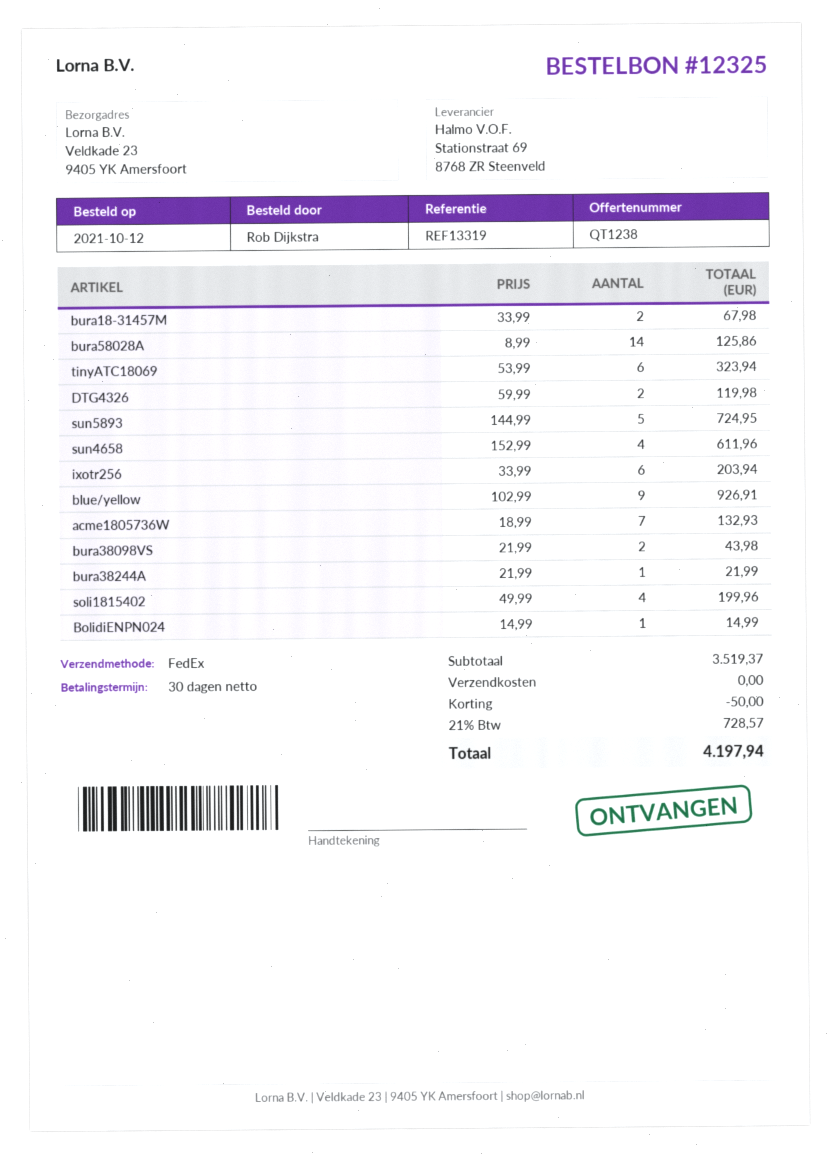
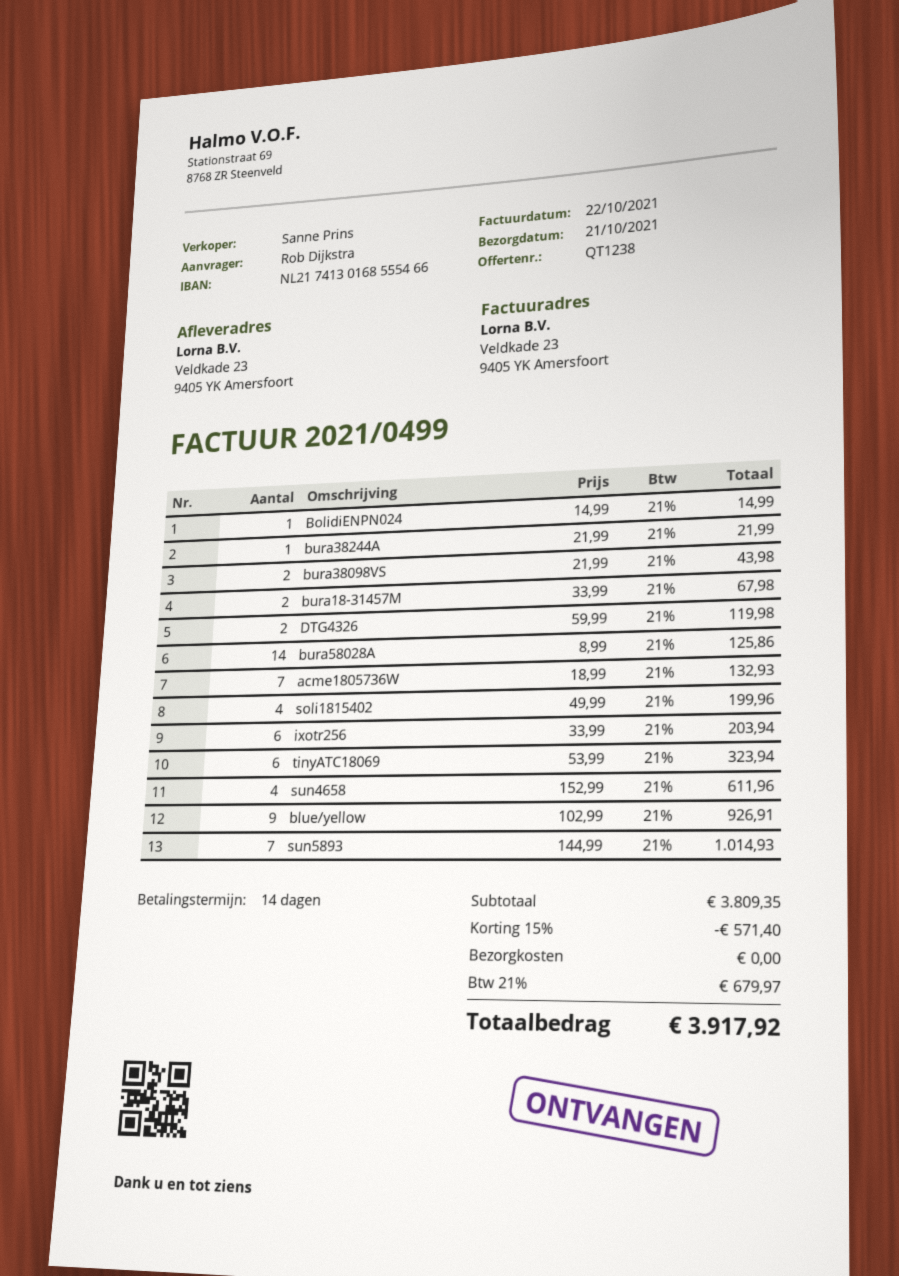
payment terms: 30 days -> 14 days
sun5893: 5 x 144.99 = 724.95 -> 7 x 144.99 = 1014.93
subtotal: 3519.37 -> 3809.35
discount: 50.00 -> 571.40
tax: 21% = 728.57 -> 21% = 679.97
total: 4197.94 -> 3917.92

